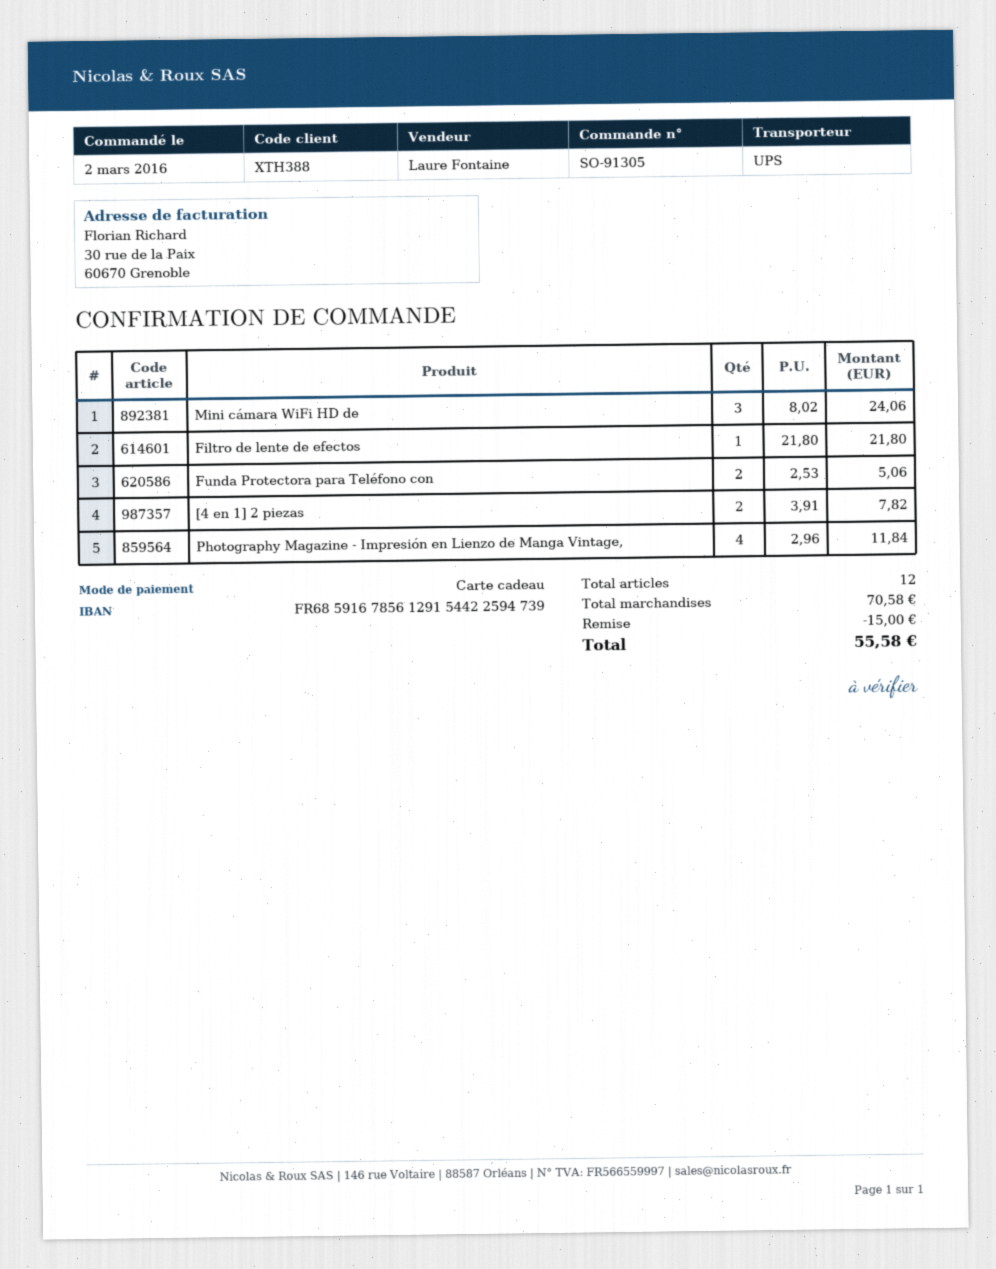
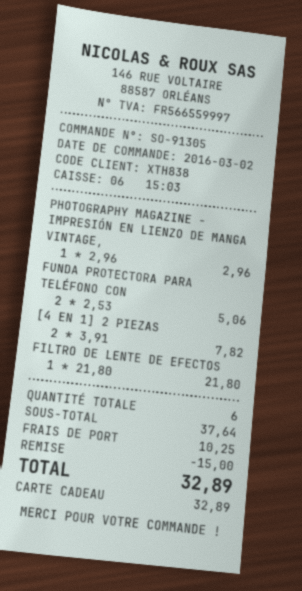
customer number: XTH388 -> XTH838
Mini cámara WiFi HD de: 3 x 8.02 = 24.06 -> none
Photography Magazine - Impresión en Lienzo de Manga Vintage,: 4 x 2.96 = 11.84 -> 1 x 2.96 = 2.96
total quantity: 12 -> 6
subtotal: 70.58 -> 37.64
shipping: none -> 10.25
total: 55.58 -> 32.89

